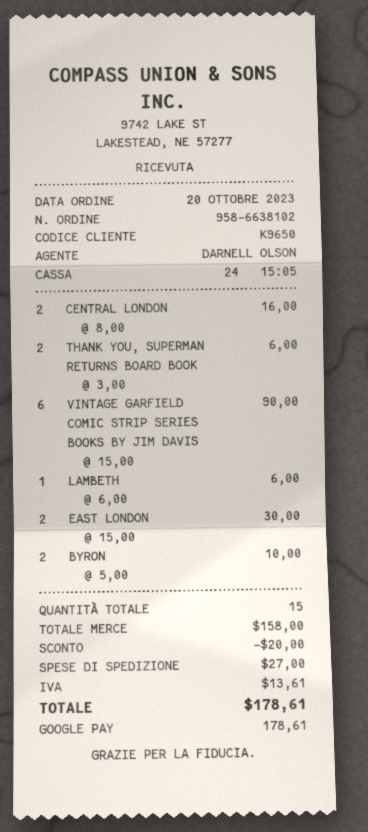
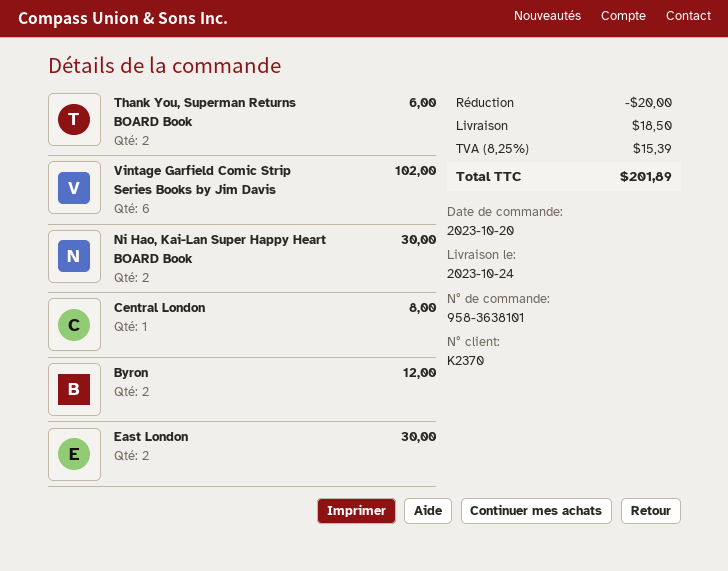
order number: 958-6638102 -> 958-3638101
customer number: K9650 -> K2370
CENTRAL LONDON: 2 for 16.00 -> 1 for 8.00
VINTAGE GARFIELD COMIC STRIP SERIES BOOKS BY JIM DAVIS: 6 for 90.00 -> 6 for 102.00
LAMBETH: 1 for 6.00 -> none
BYRON: 2 for 10.00 -> 2 for 12.00
Ni Hao, Kai-Lan Super Happy Heart BOARD Book: none -> 2 for 30.00
shipping: 27.00 -> 18.50
tax: 13.61 -> 15.39
total: 178.61 -> 201.89

